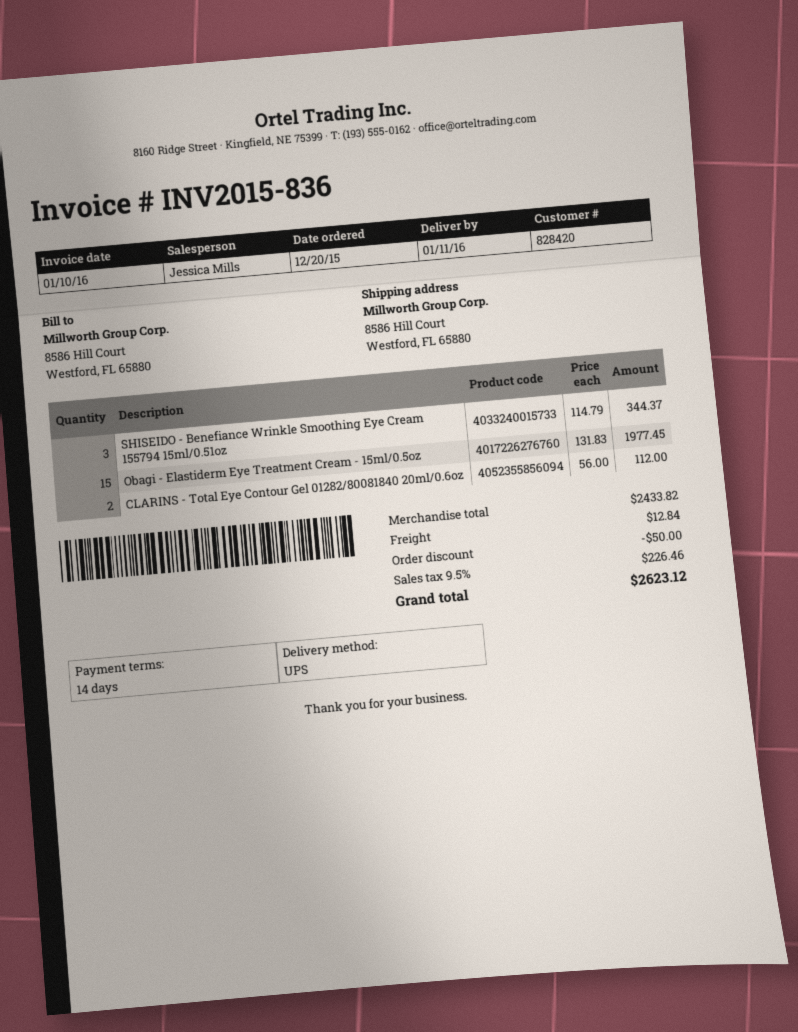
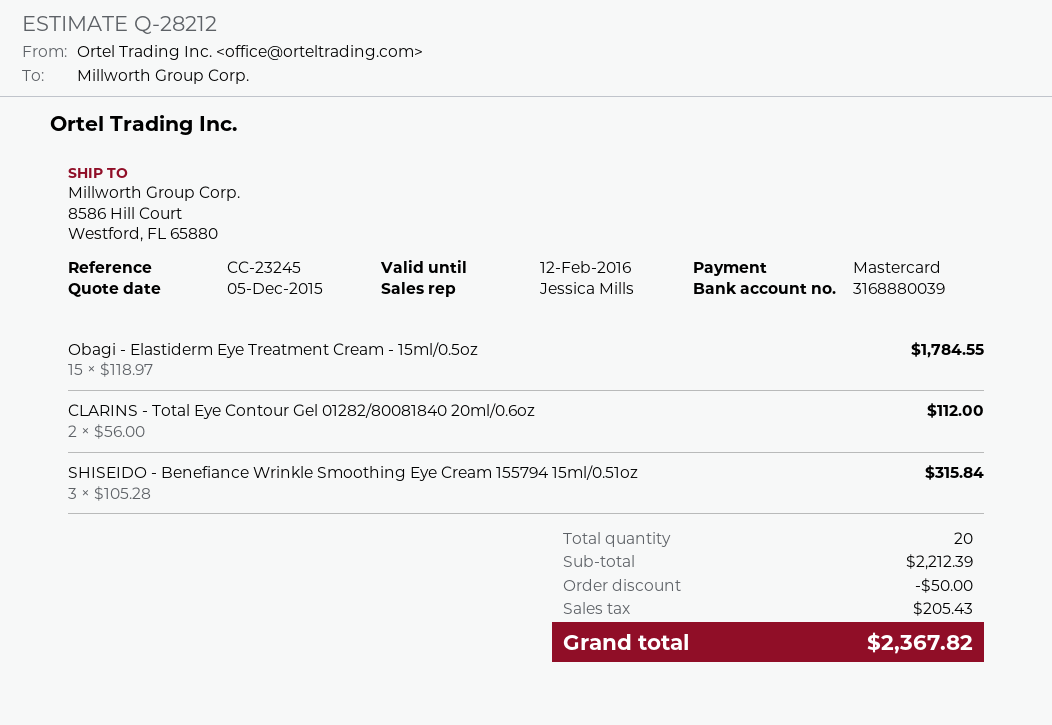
SHISEIDO - Benefiance Wrinkle Smoothing Eye Cream 155794 15ml/0.51oz: 3 x 114.79 = 344.37 -> 3 x 105.28 = 315.84
Obagi - Elastiderm Eye Treatment Cream - 15ml/0.5oz: 15 x 131.83 = 1977.45 -> 15 x 118.97 = 1784.55
subtotal: 2433.82 -> 2212.39
shipping: 12.84 -> none
tax: 226.46 -> 205.43
total: 2623.12 -> 2367.82

